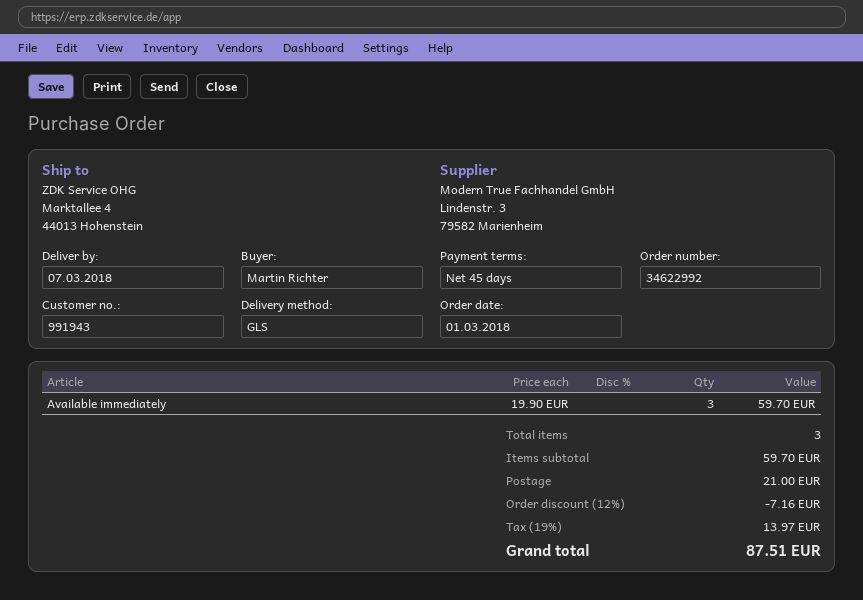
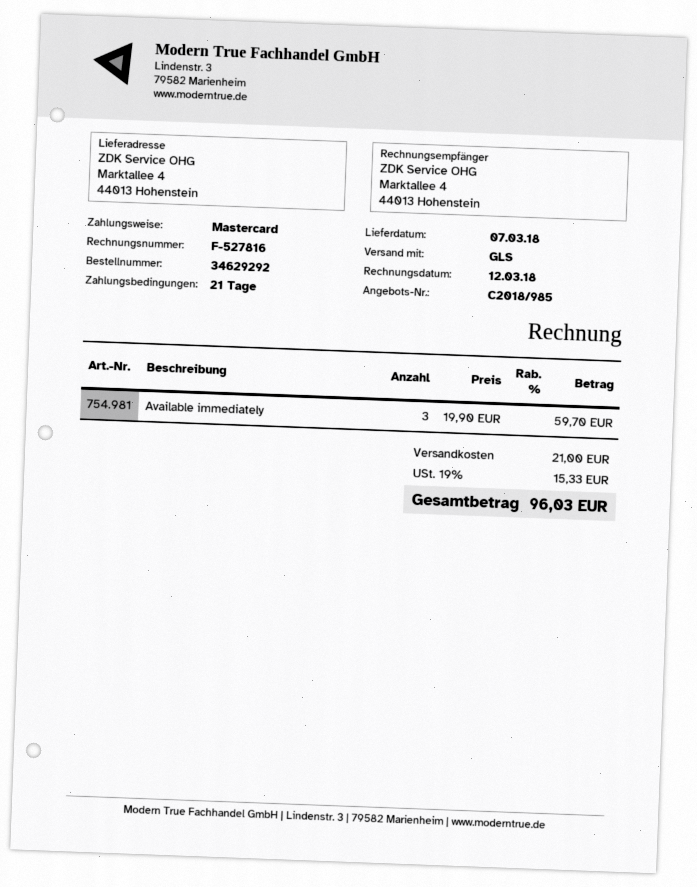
order number: 34622992 -> 34629292
payment terms: 45 days -> 21 days
discount: 12% = 7.16 -> none
tax: 19% = 13.97 -> 19% = 15.33
total: 87.51 -> 96.03

